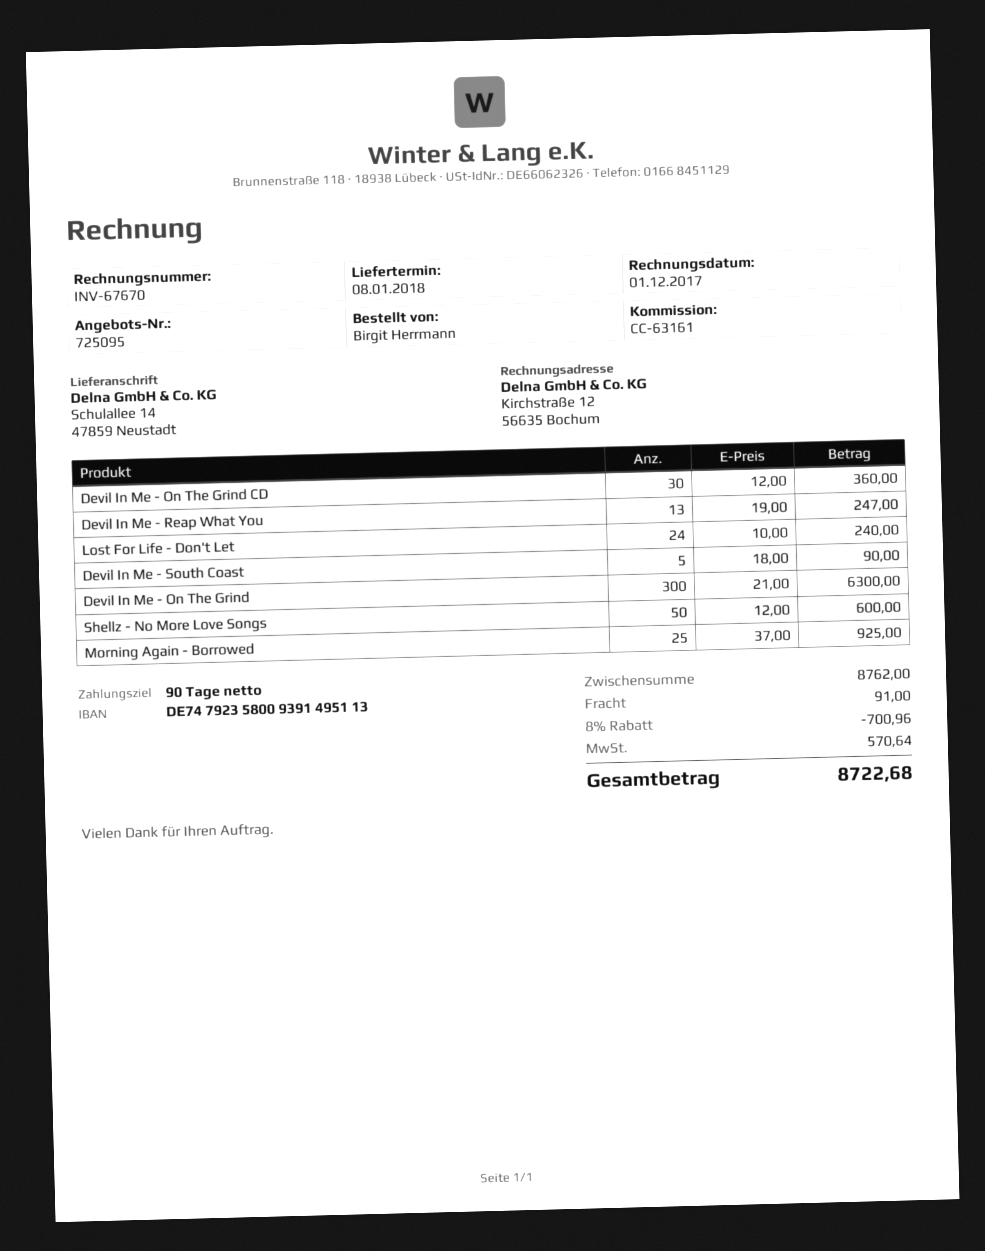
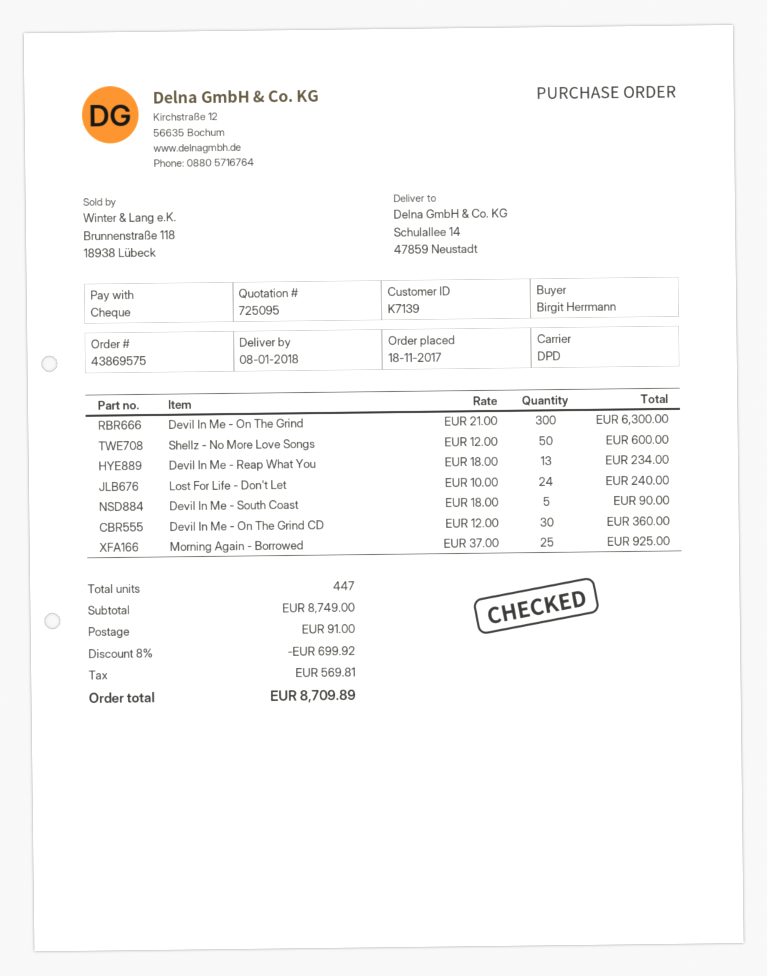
Devil In Me - Reap What You: 13 x 19.00 = 247.00 -> 13 x 18.00 = 234.00
subtotal: 8762.00 -> 8749.00
discount: 8% = 700.96 -> 8% = 699.92
tax: 570.64 -> 569.81
total: 8722.68 -> 8709.89

